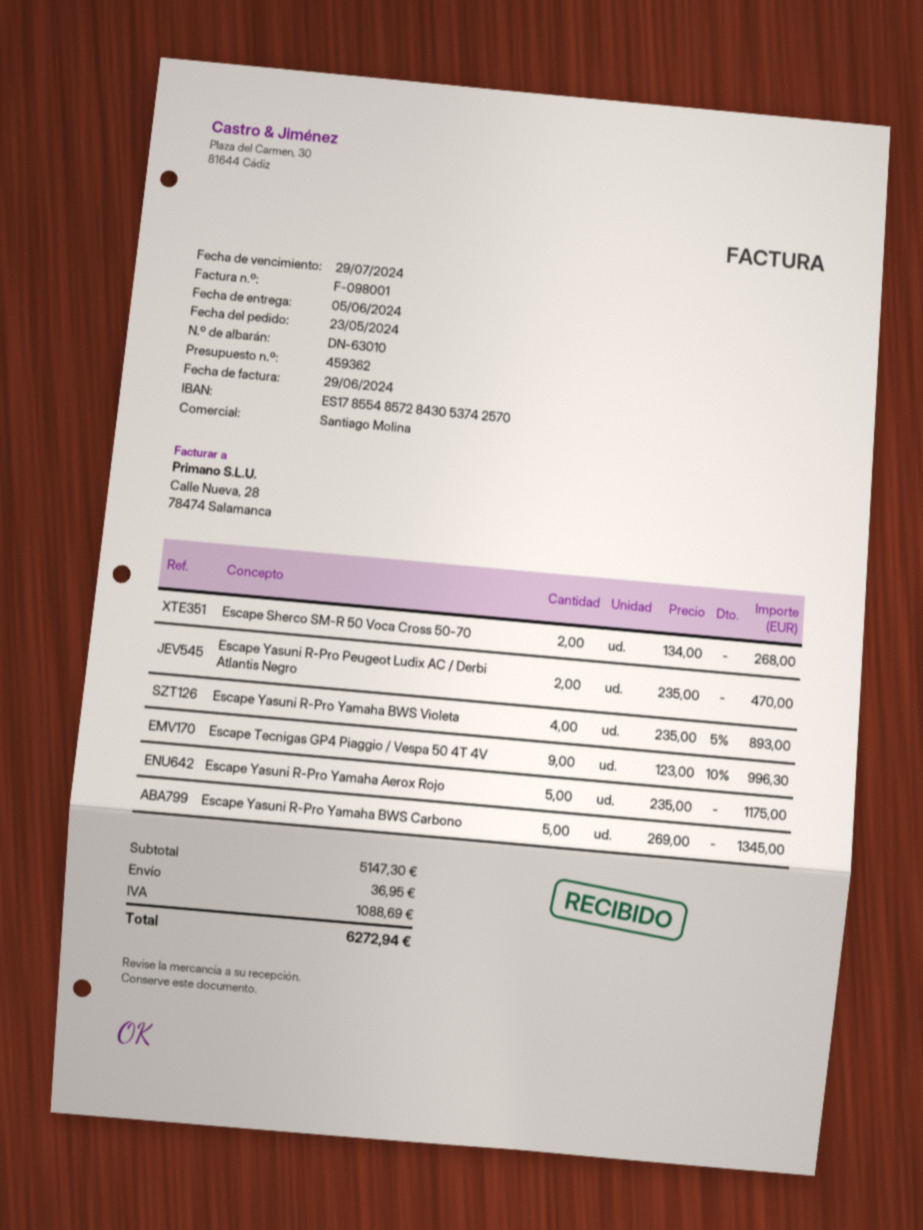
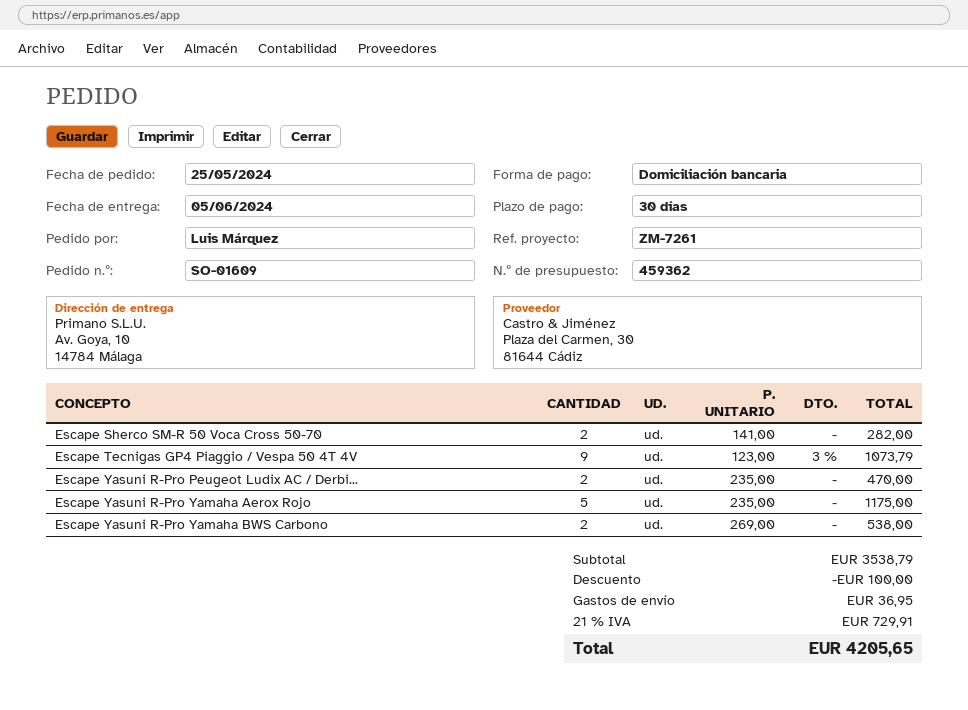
order date: 2024-05-23 -> 2024-05-25
Escape Sherco SM-R 50 Voca Cross 50-70: 2 x 134.00 = 268.00 -> 2 x 141.00 = 282.00
Escape Yasuni R-Pro Yamaha BWS Violeta: 4 x 235.00 - 5% = 893.00 -> none
Escape Tecnigas GP4 Piaggio / Vespa 50 4T 4V: 9 x 123.00 - 10% = 996.30 -> 9 x 123.00 - 3% = 1073.79
Escape Yasuni R-Pro Yamaha BWS Carbono: 5 x 269.00 = 1345.00 -> 2 x 269.00 = 538.00
subtotal: 5147.30 -> 3538.79
discount: none -> 100.00
tax: 1088.69 -> 729.91
total: 6272.94 -> 4205.65

